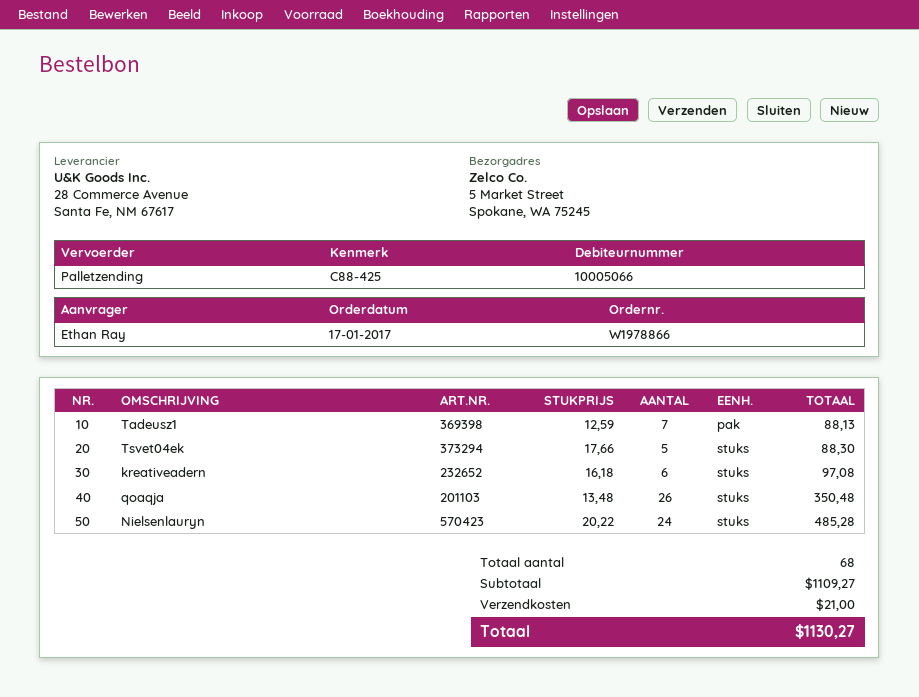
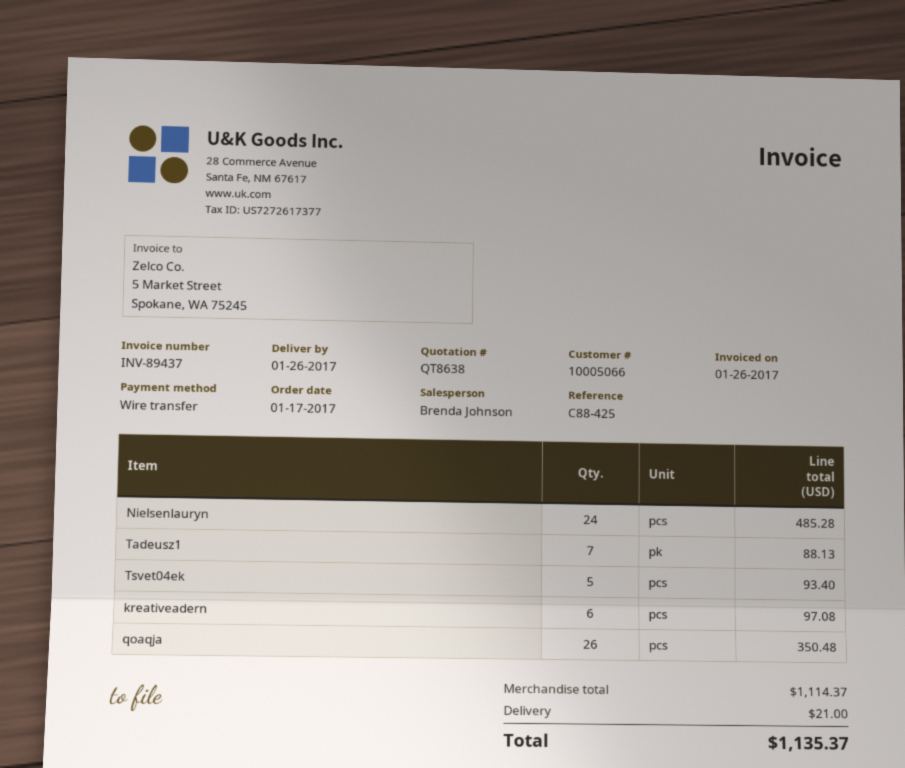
Tsvet04ek: 5 for 88.30 -> 5 for 93.40
subtotal: 1109.27 -> 1114.37
total: 1130.27 -> 1135.37

